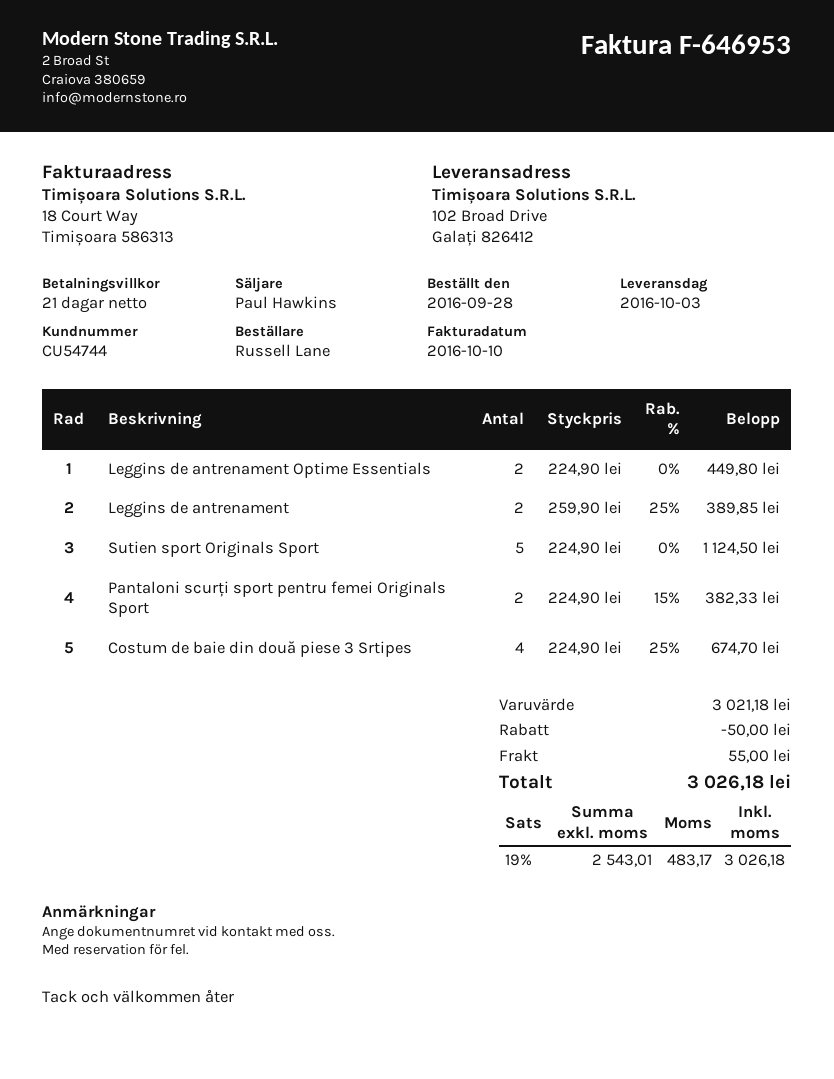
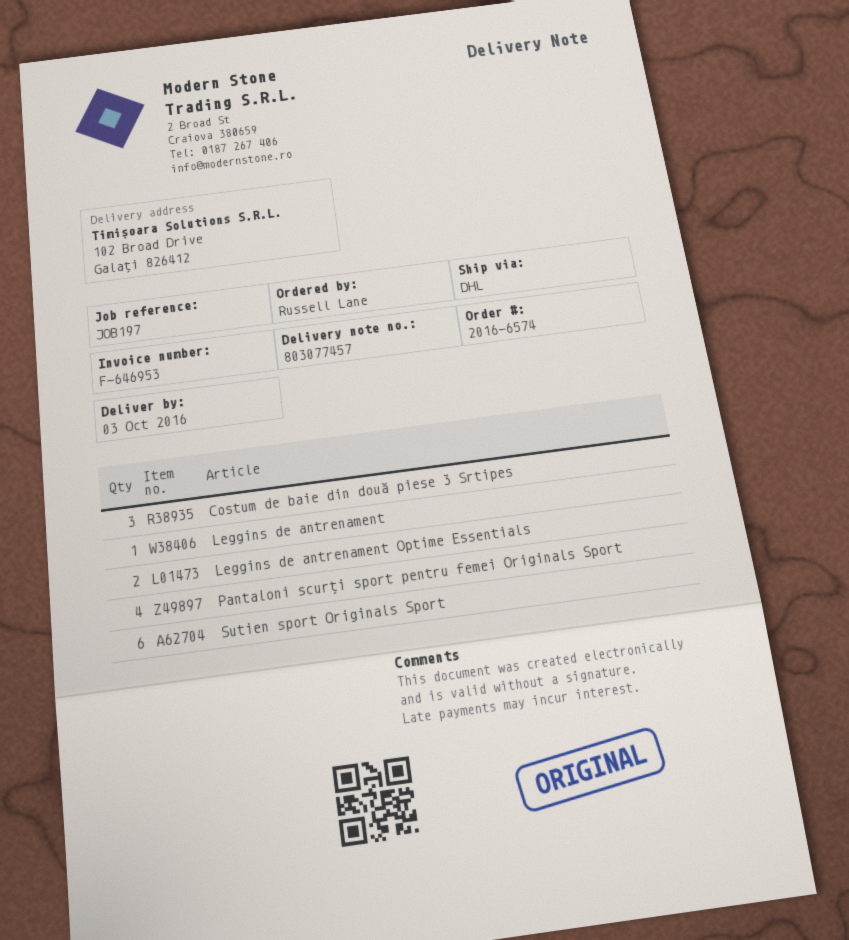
Leggins de antrenament: 2 -> 1
Sutien sport Originals Sport: 5 -> 6
Pantaloni scurți sport pentru femei Originals Sport: 2 -> 4
Costum de baie din două piese 3 Srtipes: 4 -> 3

